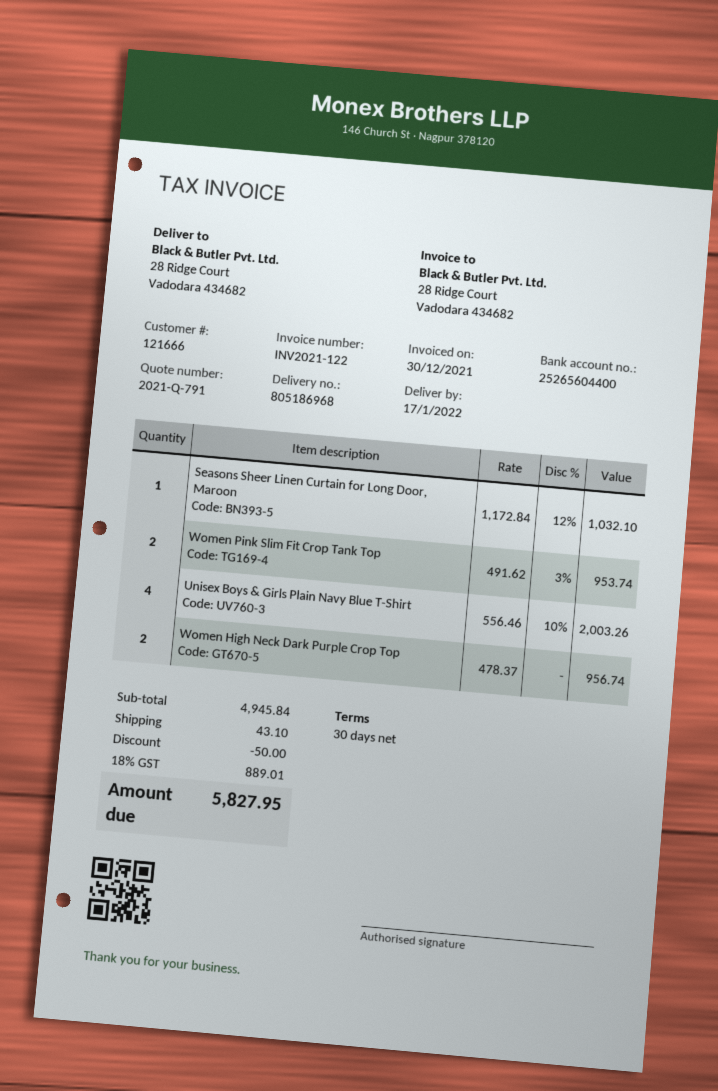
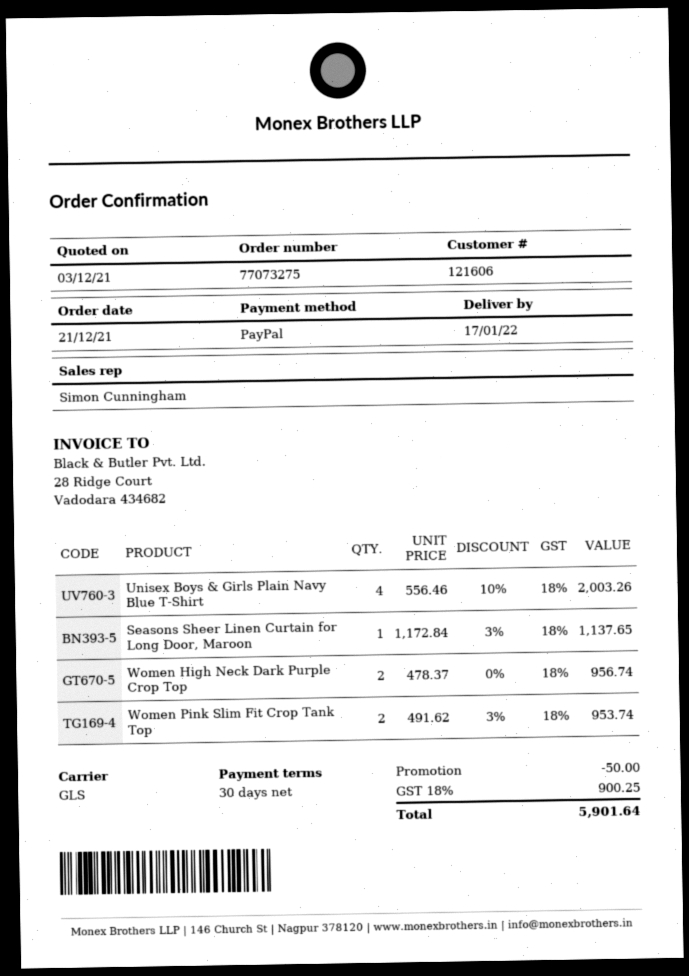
customer number: 121666 -> 121606
Seasons Sheer Linen Curtain for Long Door, Maroon: 1 x 1172.84 - 12% = 1032.10 -> 1 x 1172.84 - 3% = 1137.65
shipping: 43.10 -> none
tax: 18% = 889.01 -> 18% = 900.25
total: 5827.95 -> 5901.64

